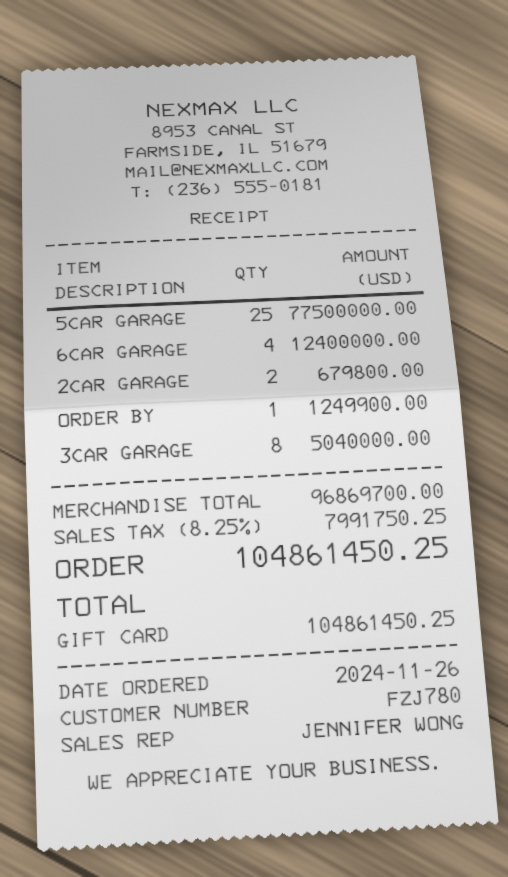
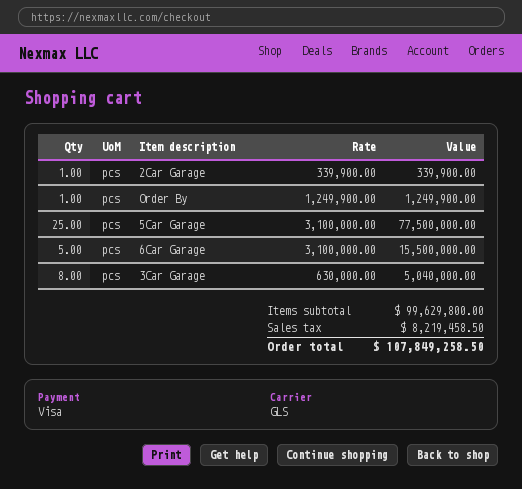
payment method: gift card -> Visa
6CAR GARAGE: 4 for 12400000.00 -> 5 for 15500000.00
2CAR GARAGE: 2 for 679800.00 -> 1 for 339900.00
subtotal: 96869700.00 -> 99629800.00
tax: 7991750.25 -> 8219458.50
total: 104861450.25 -> 107849258.50

